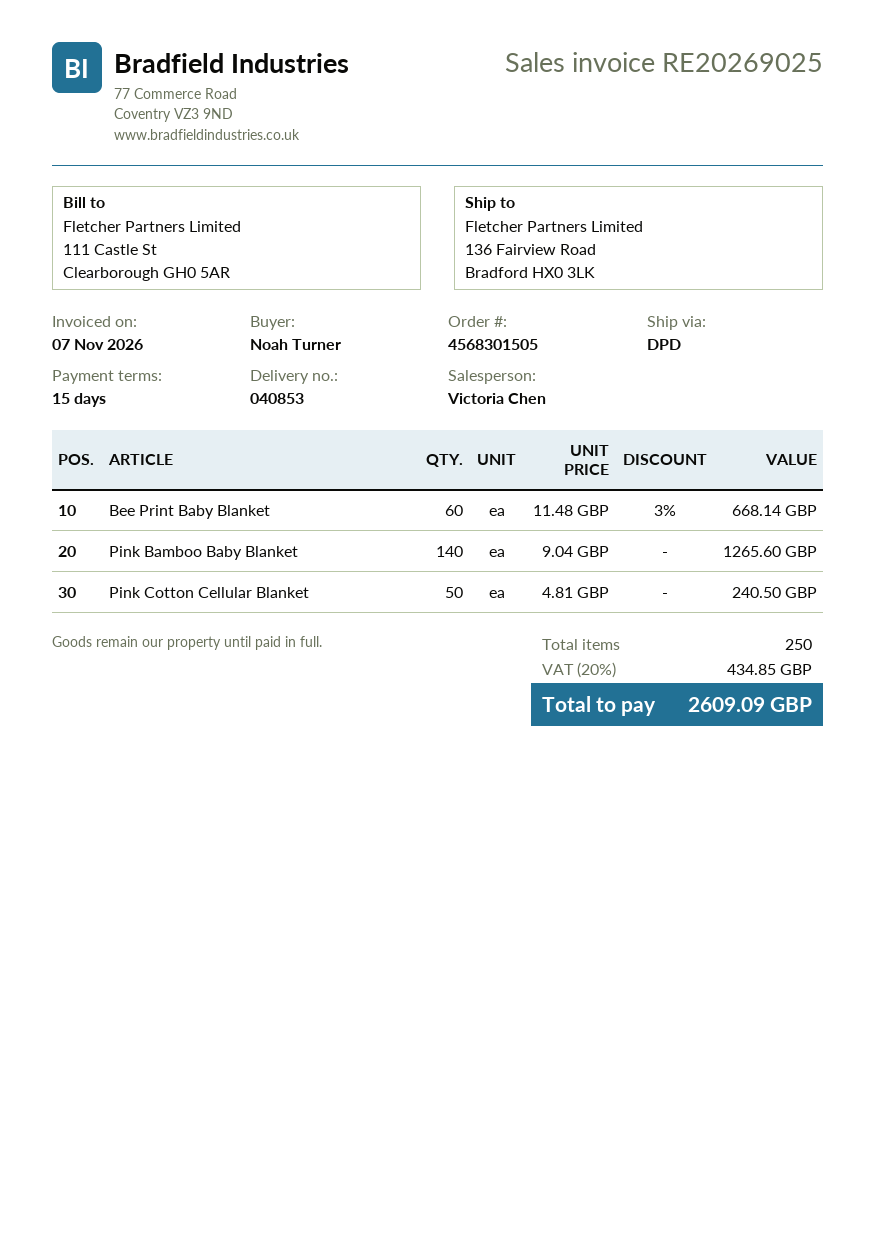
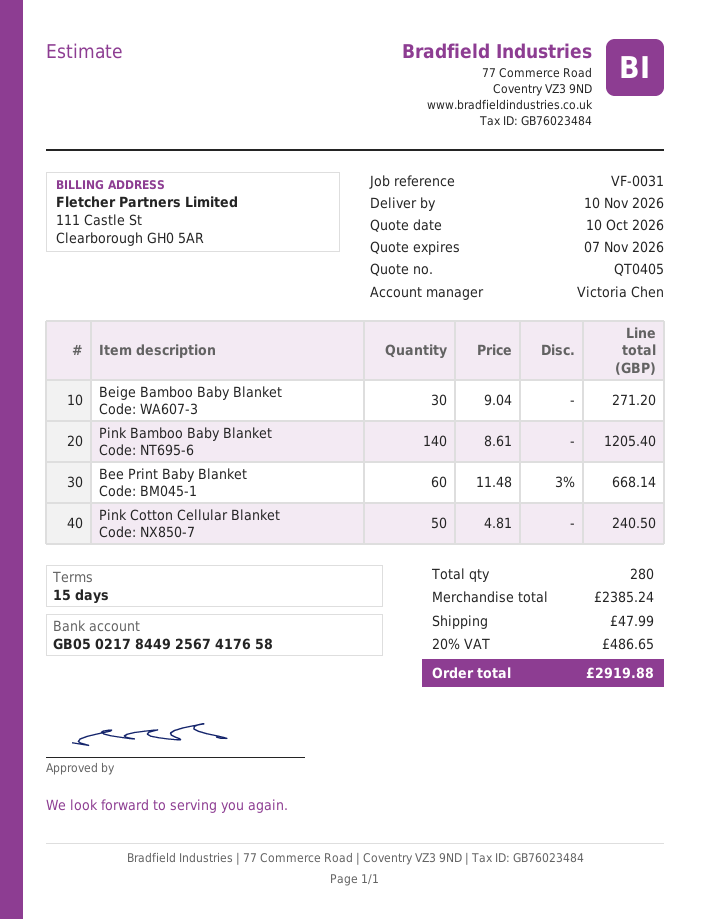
Pink Bamboo Baby Blanket: 140 x 9.04 = 1265.60 -> 140 x 8.61 = 1205.40
Beige Bamboo Baby Blanket: none -> 30 x 9.04 = 271.20
total quantity: 250 -> 280
shipping: none -> 47.99
tax: 20% = 434.85 -> 20% = 486.65
total: 2609.09 -> 2919.88

